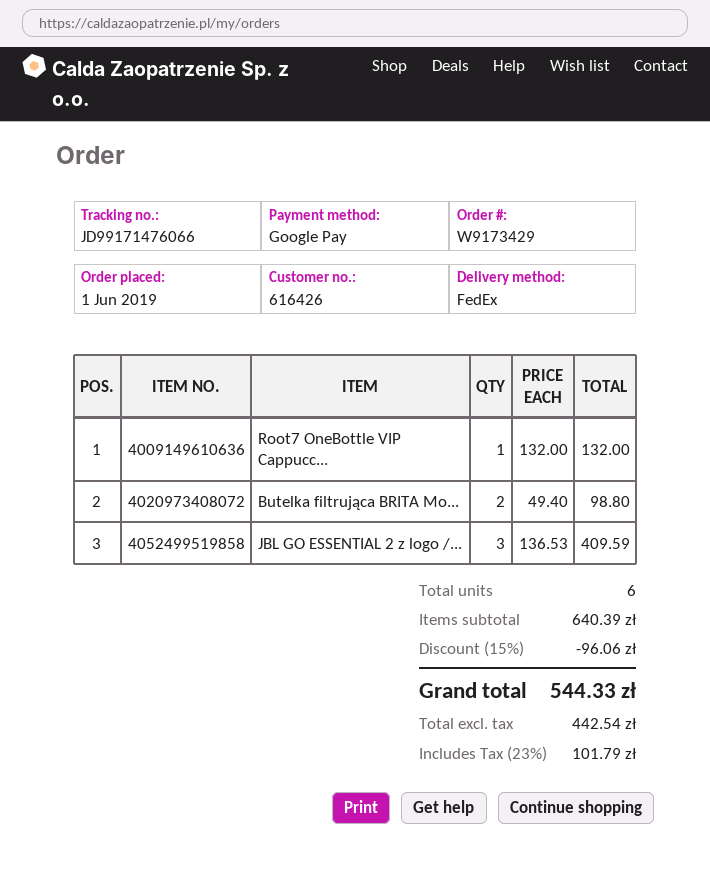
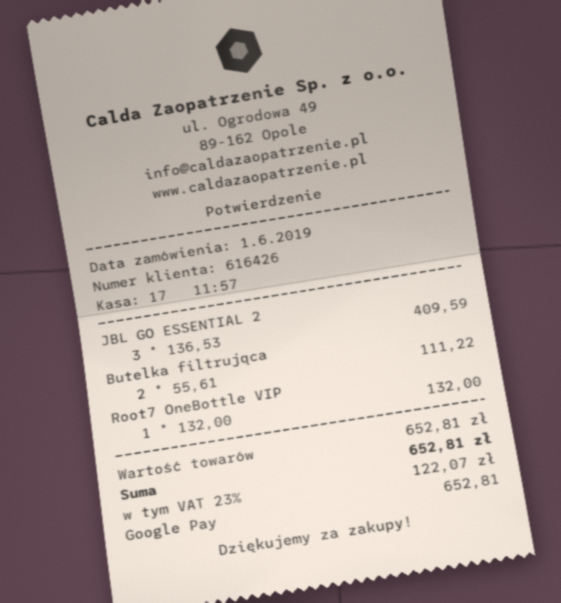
Butelka filtrująca BRITA Mo...: 2 x 49.40 = 98.80 -> 2 x 55.61 = 111.22
subtotal: 640.39 -> 652.81
discount: 15% = 96.06 -> none
tax: 23% = 101.79 -> 23% = 122.07
total: 544.33 -> 652.81

